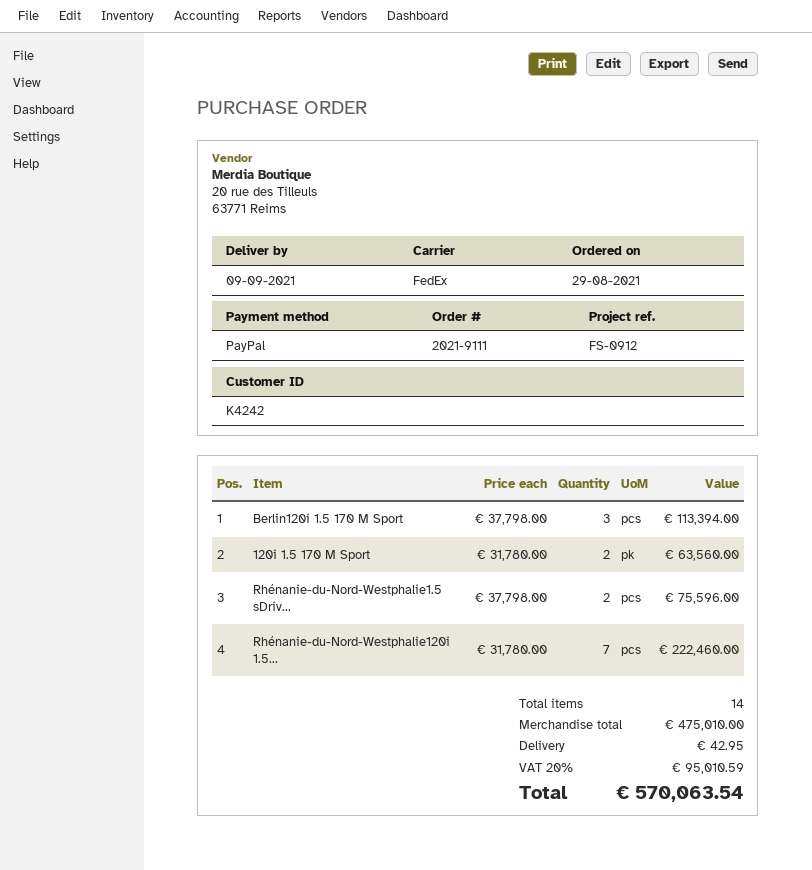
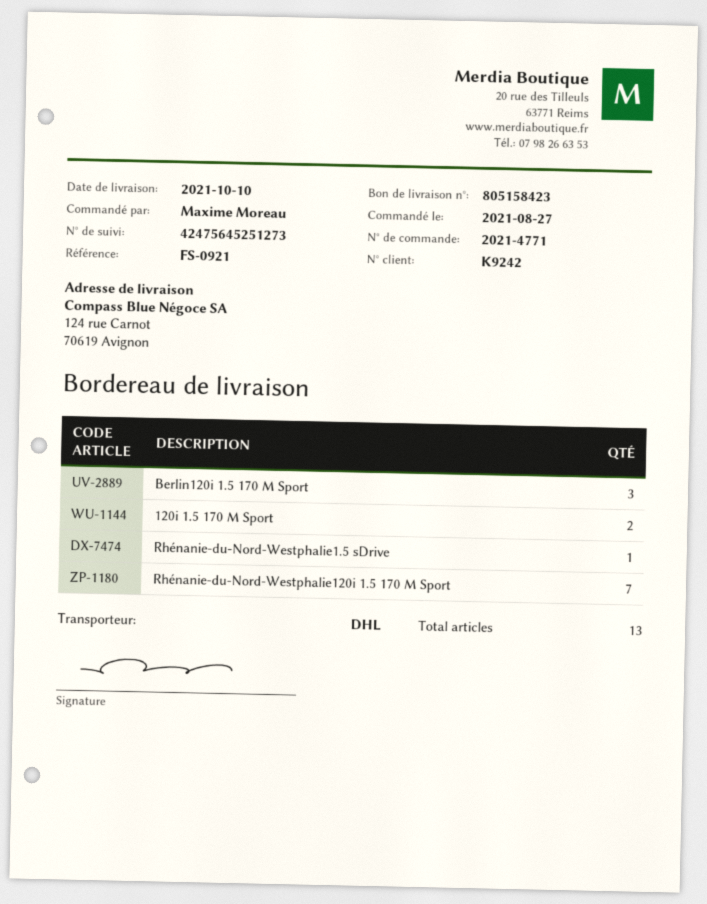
order number: 2021-9111 -> 2021-4771
order date: 2021-08-29 -> 2021-08-27
delivery date: 2021-09-09 -> 2021-10-10
customer number: K4242 -> K9242
reference: FS-0912 -> FS-0921
shipping method: FedEx -> DHL
Rhénanie-du-Nord-Westphalie1.5 sDriv...: 2 -> 1
total quantity: 14 -> 13

